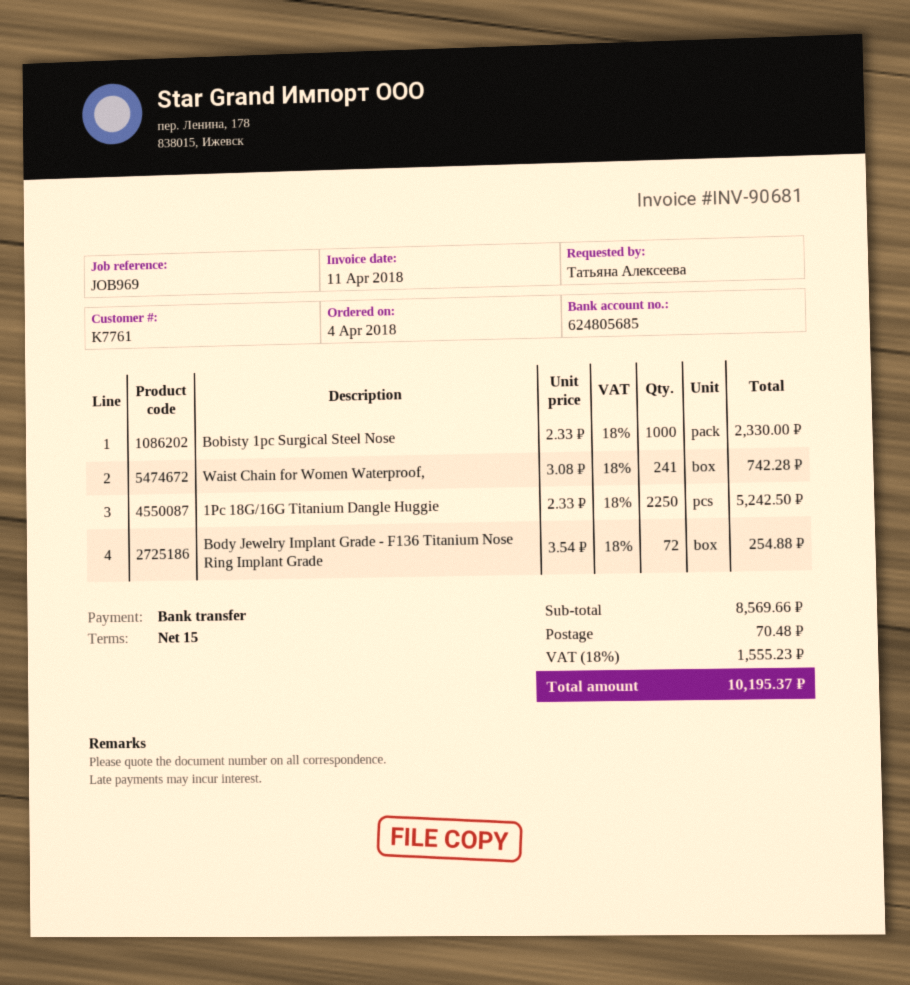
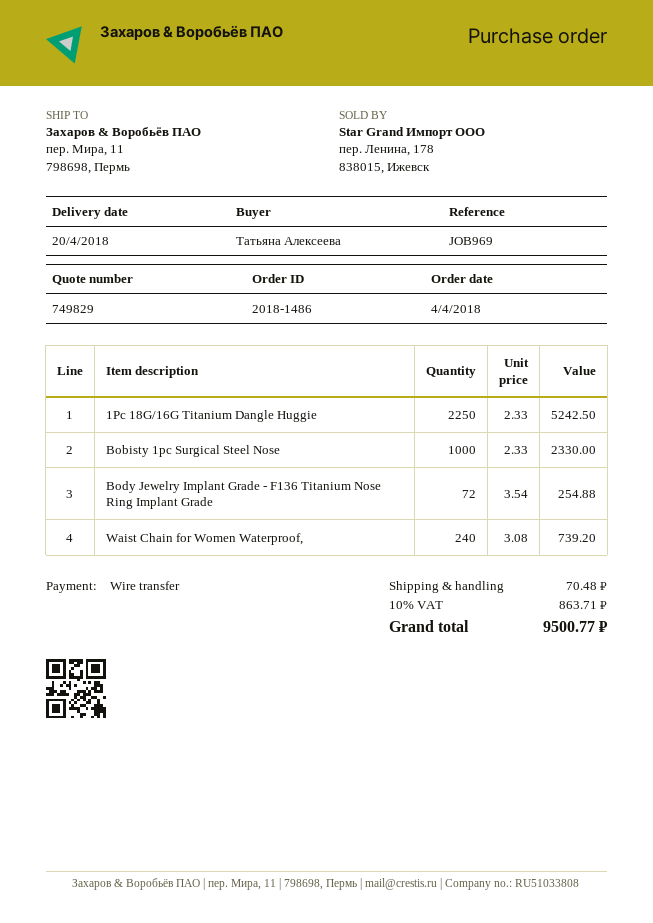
Waist Chain for Women Waterproof,: 241 x 3.08 = 742.28 -> 240 x 3.08 = 739.20
tax: 18% = 1555.23 -> 10% = 863.71
total: 10195.37 -> 9500.77

